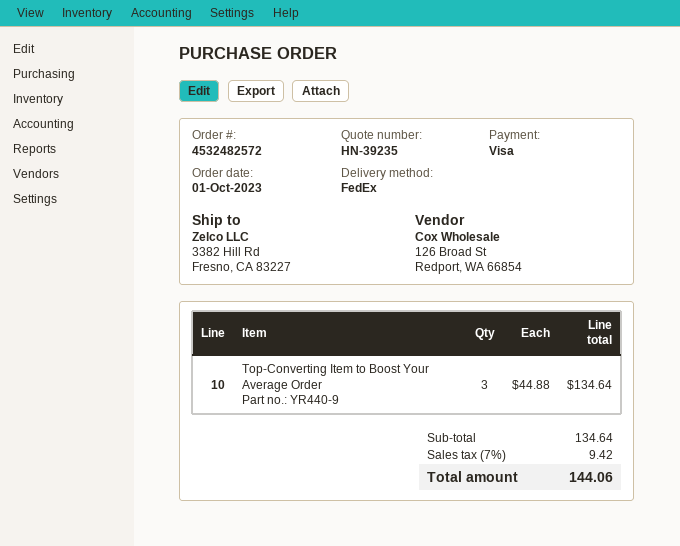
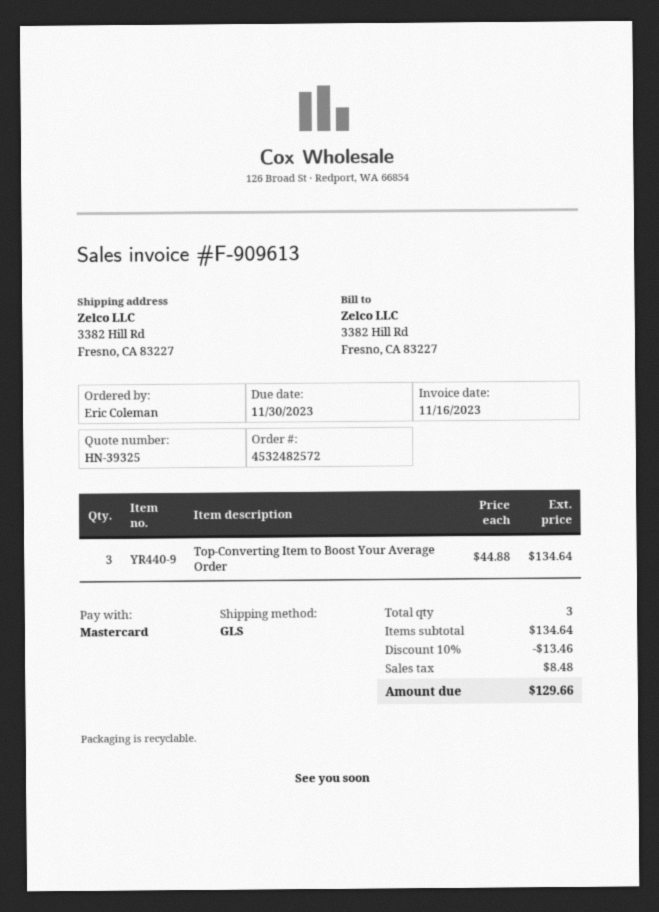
quote number: HN-39235 -> HN-39325
payment method: Visa -> Mastercard
shipping method: FedEx -> GLS
discount: none -> 10% = 13.46
tax: 9.42 -> 8.48
total: 144.06 -> 129.66

